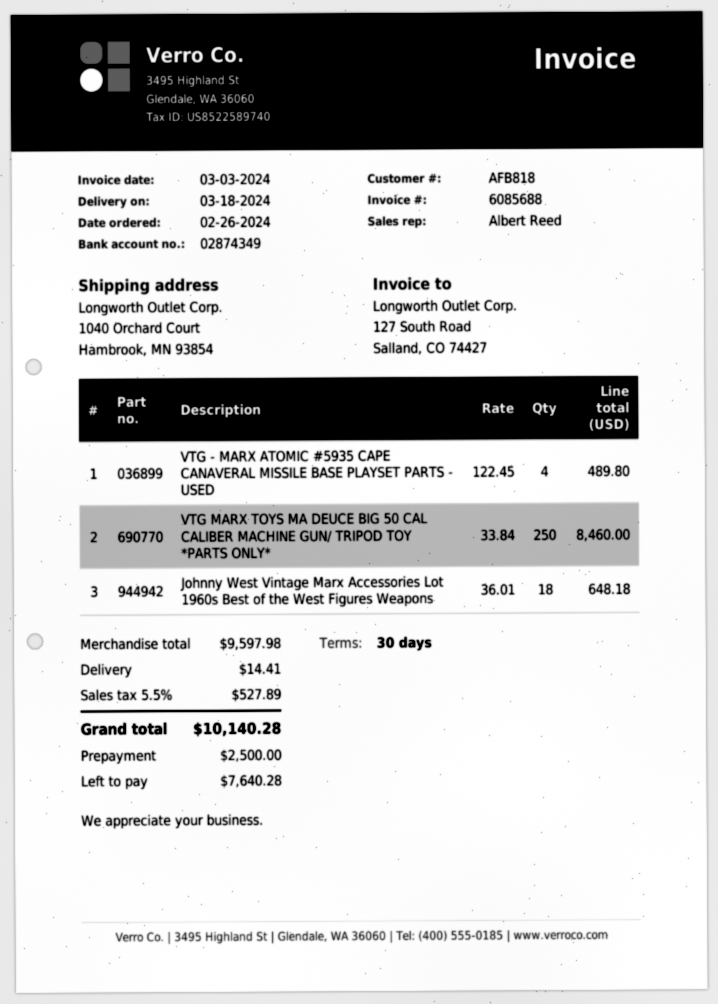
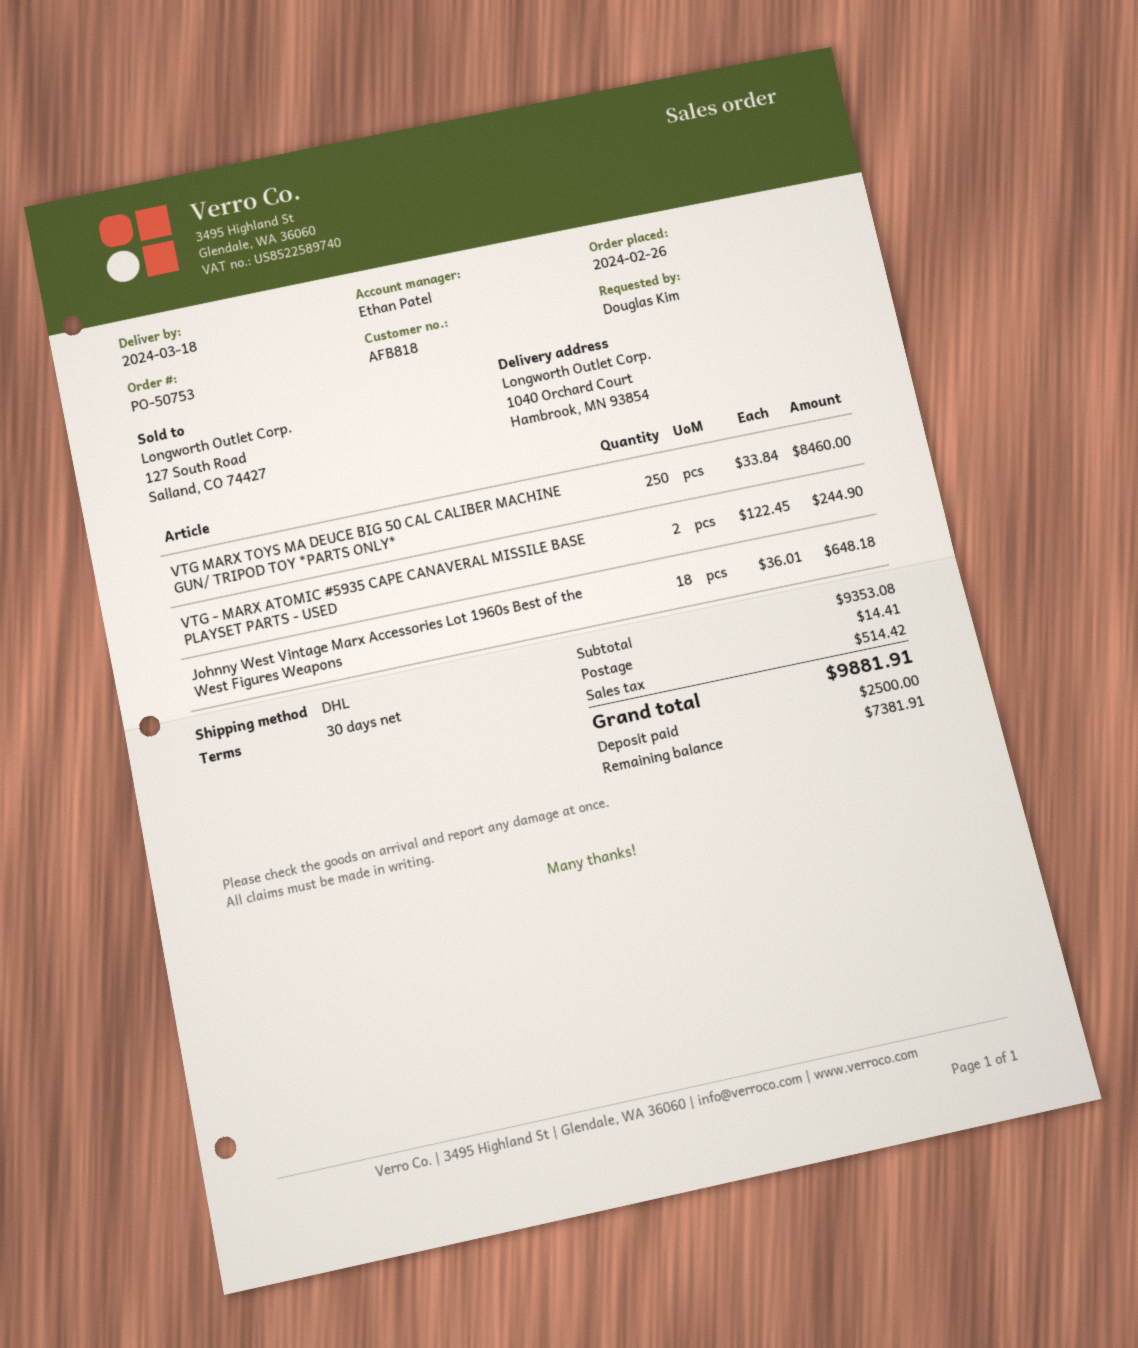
sales rep: Albert Reed -> Ethan Patel
VTG - MARX ATOMIC #5935 CAPE CANAVERAL MISSILE BASE PLAYSET PARTS - USED: 4 x 122.45 = 489.80 -> 2 x 122.45 = 244.90
subtotal: 9597.98 -> 9353.08
tax: 527.89 -> 514.42
total: 10140.28 -> 9881.91
balance: 7640.28 -> 7381.91

